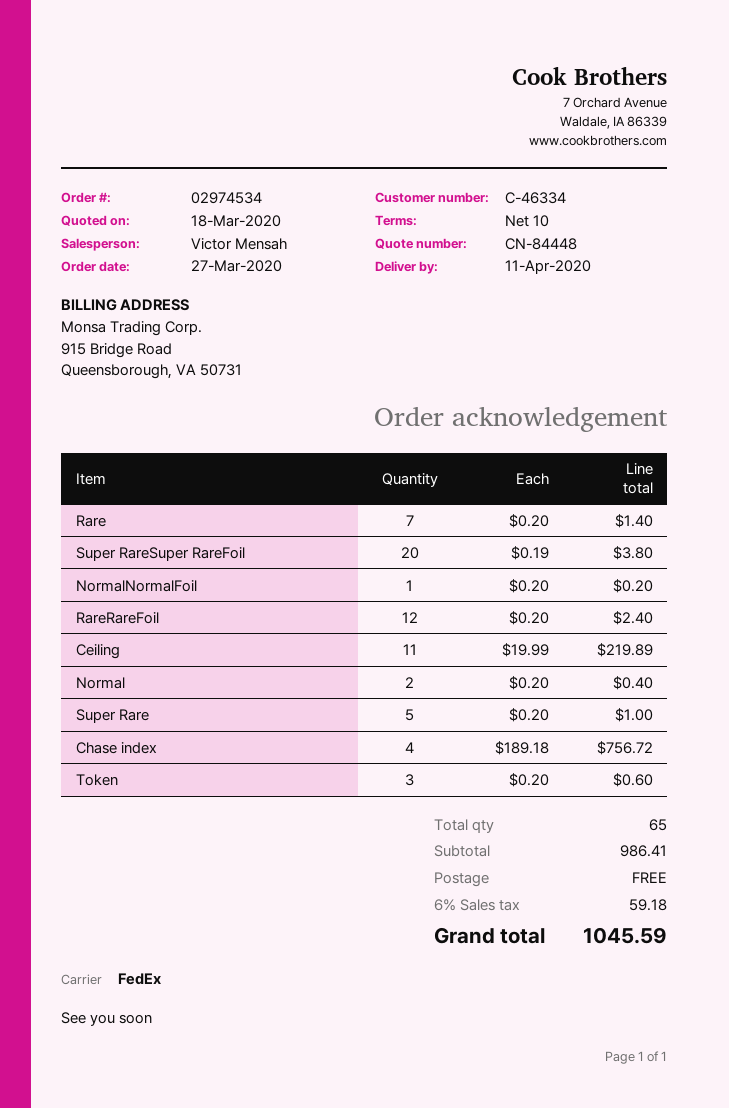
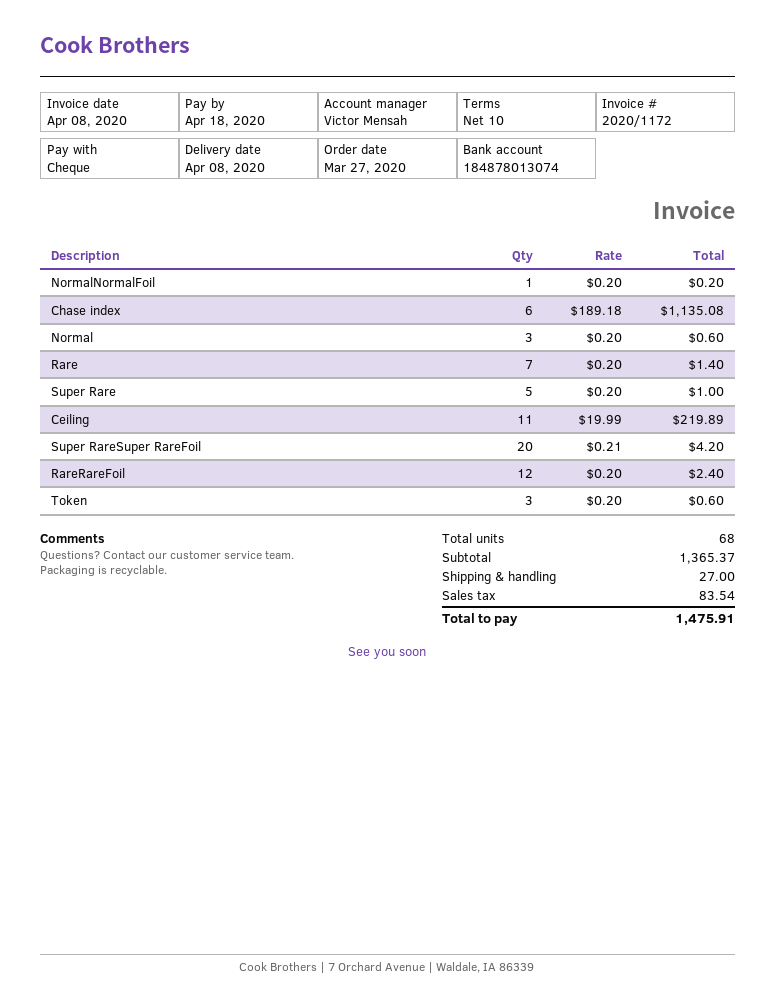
delivery date: 2020-04-11 -> 2020-04-08
Super RareSuper RareFoil: 20 x 0.19 = 3.80 -> 20 x 0.21 = 4.20
Normal: 2 x 0.20 = 0.40 -> 3 x 0.20 = 0.60
Chase index: 4 x 189.18 = 756.72 -> 6 x 189.18 = 1135.08
total quantity: 65 -> 68
subtotal: 986.41 -> 1365.37
shipping: 0.00 -> 27.00
tax: 59.18 -> 83.54
total: 1045.59 -> 1475.91

